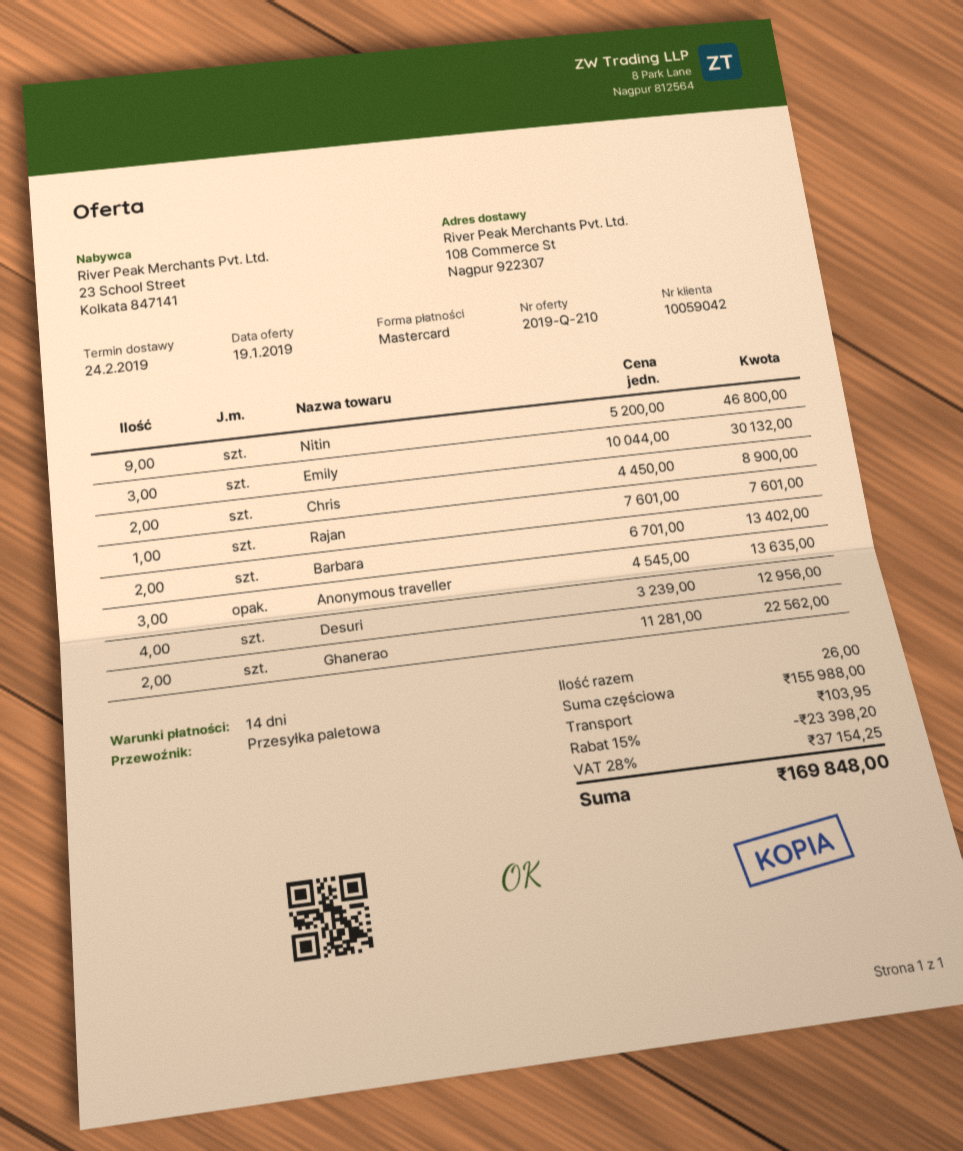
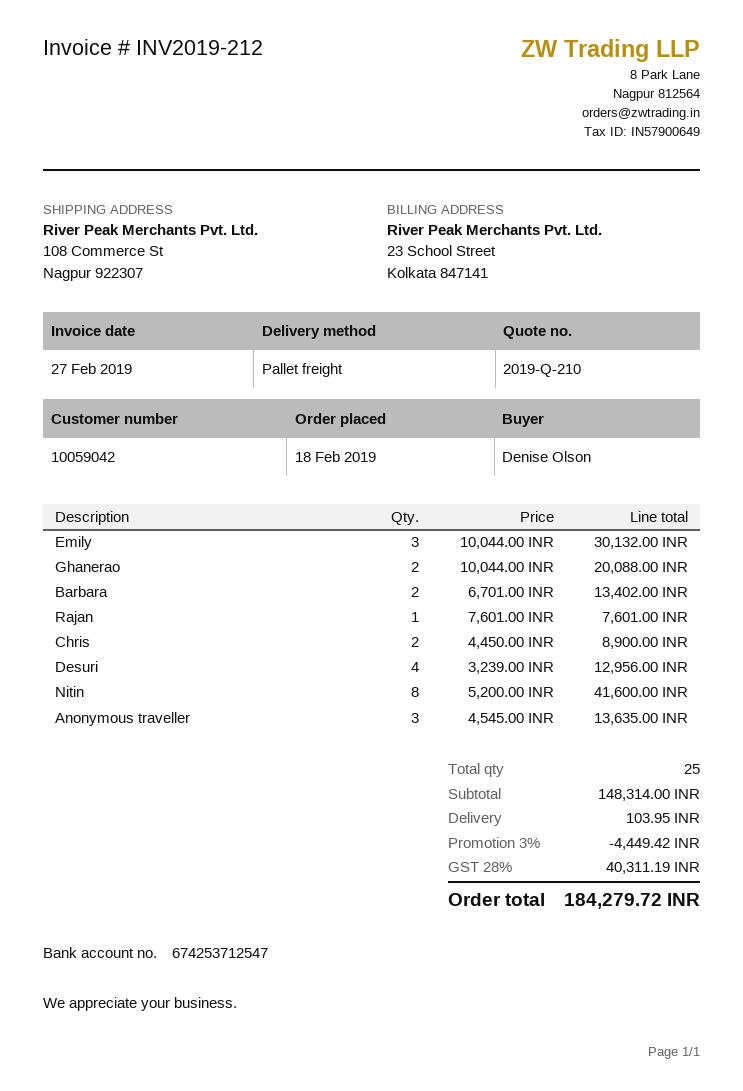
Nitin: 9 x 5200.00 = 46800.00 -> 8 x 5200.00 = 41600.00
Ghanerao: 2 x 11281.00 = 22562.00 -> 2 x 10044.00 = 20088.00
total quantity: 26 -> 25
subtotal: 155988.00 -> 148314.00
discount: 15% = 23398.20 -> 3% = 4449.42
tax: 28% = 37154.25 -> 28% = 40311.19
total: 169848.00 -> 184279.72

